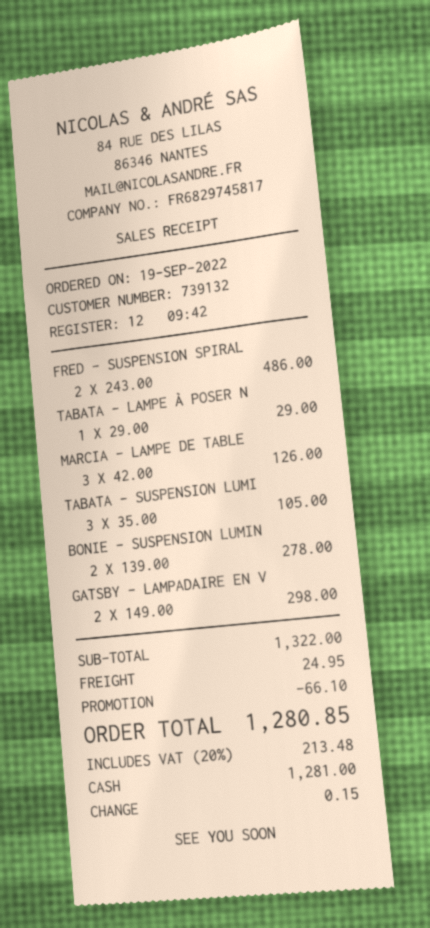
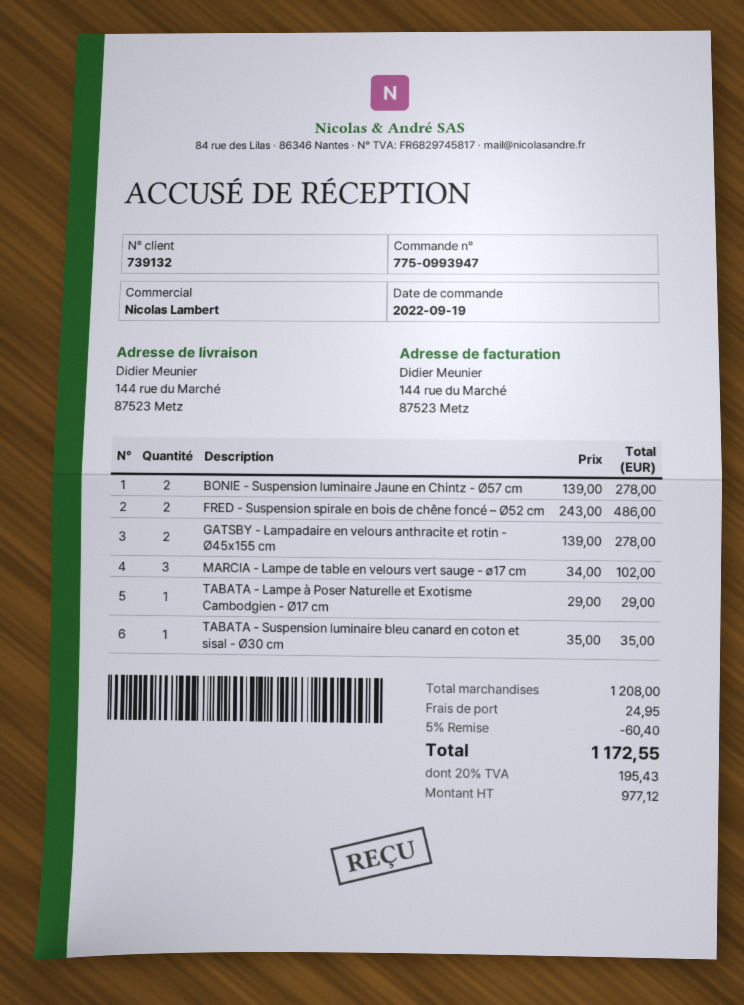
MARCIA - LAMPE DE TABLE: 3 x 42.00 = 126.00 -> 3 x 34.00 = 102.00
TABATA - SUSPENSION LUMI: 3 x 35.00 = 105.00 -> 1 x 35.00 = 35.00
GATSBY - LAMPADAIRE EN V: 2 x 149.00 = 298.00 -> 2 x 139.00 = 278.00
subtotal: 1322.00 -> 1208.00
discount: 66.10 -> 60.40
tax: 20% = 213.48 -> 20% = 195.43
total: 1280.85 -> 1172.55

